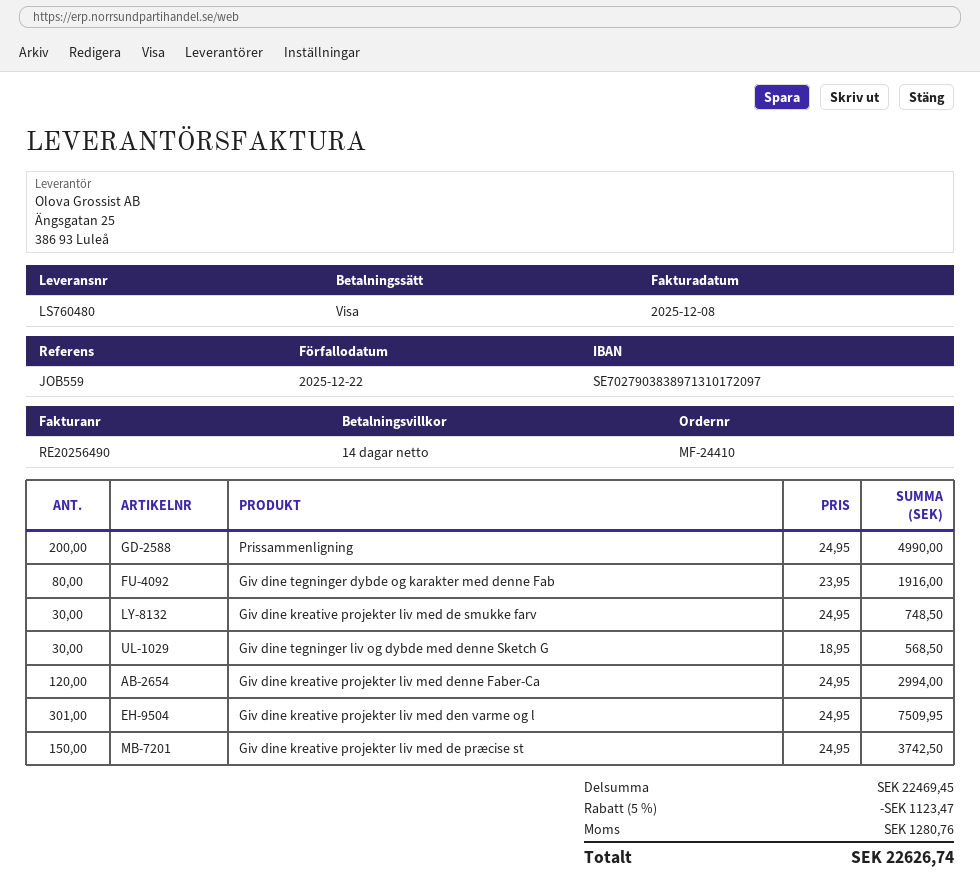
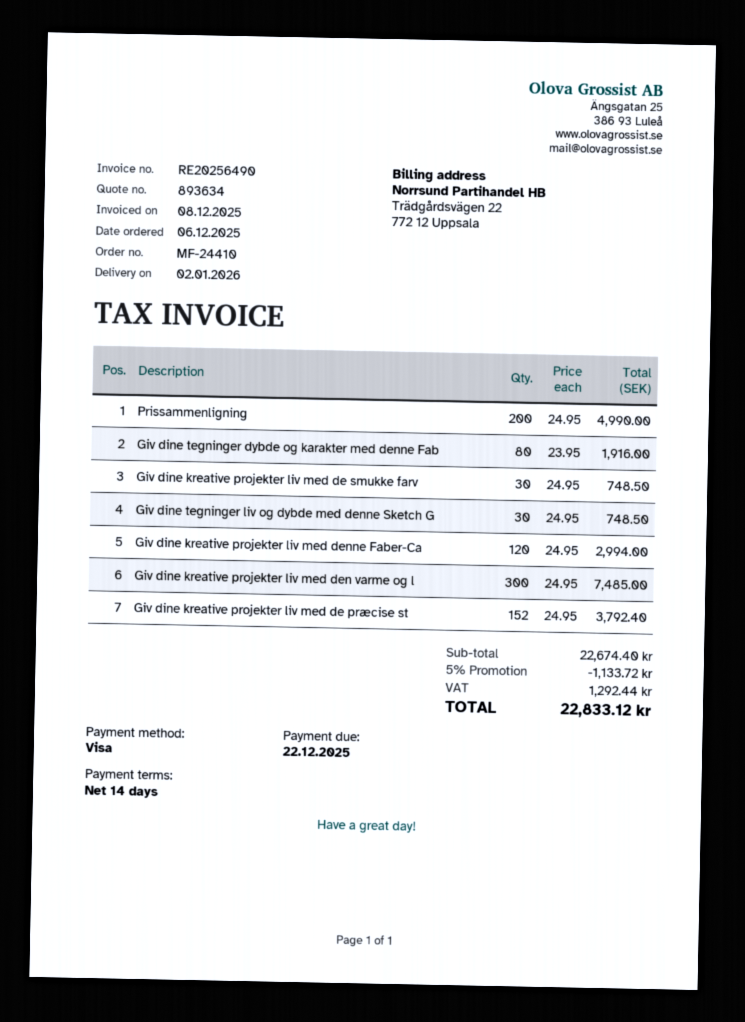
Giv dine tegninger liv og dybde med denne Sketch G: 30 x 18.95 = 568.50 -> 30 x 24.95 = 748.50
Giv dine kreative projekter liv med den varme og l: 301 x 24.95 = 7509.95 -> 300 x 24.95 = 7485.00
Giv dine kreative projekter liv med de præcise st: 150 x 24.95 = 3742.50 -> 152 x 24.95 = 3792.40
subtotal: 22469.45 -> 22674.40
discount: 5% = 1123.47 -> 5% = 1133.72
tax: 1280.76 -> 1292.44
total: 22626.74 -> 22833.12

